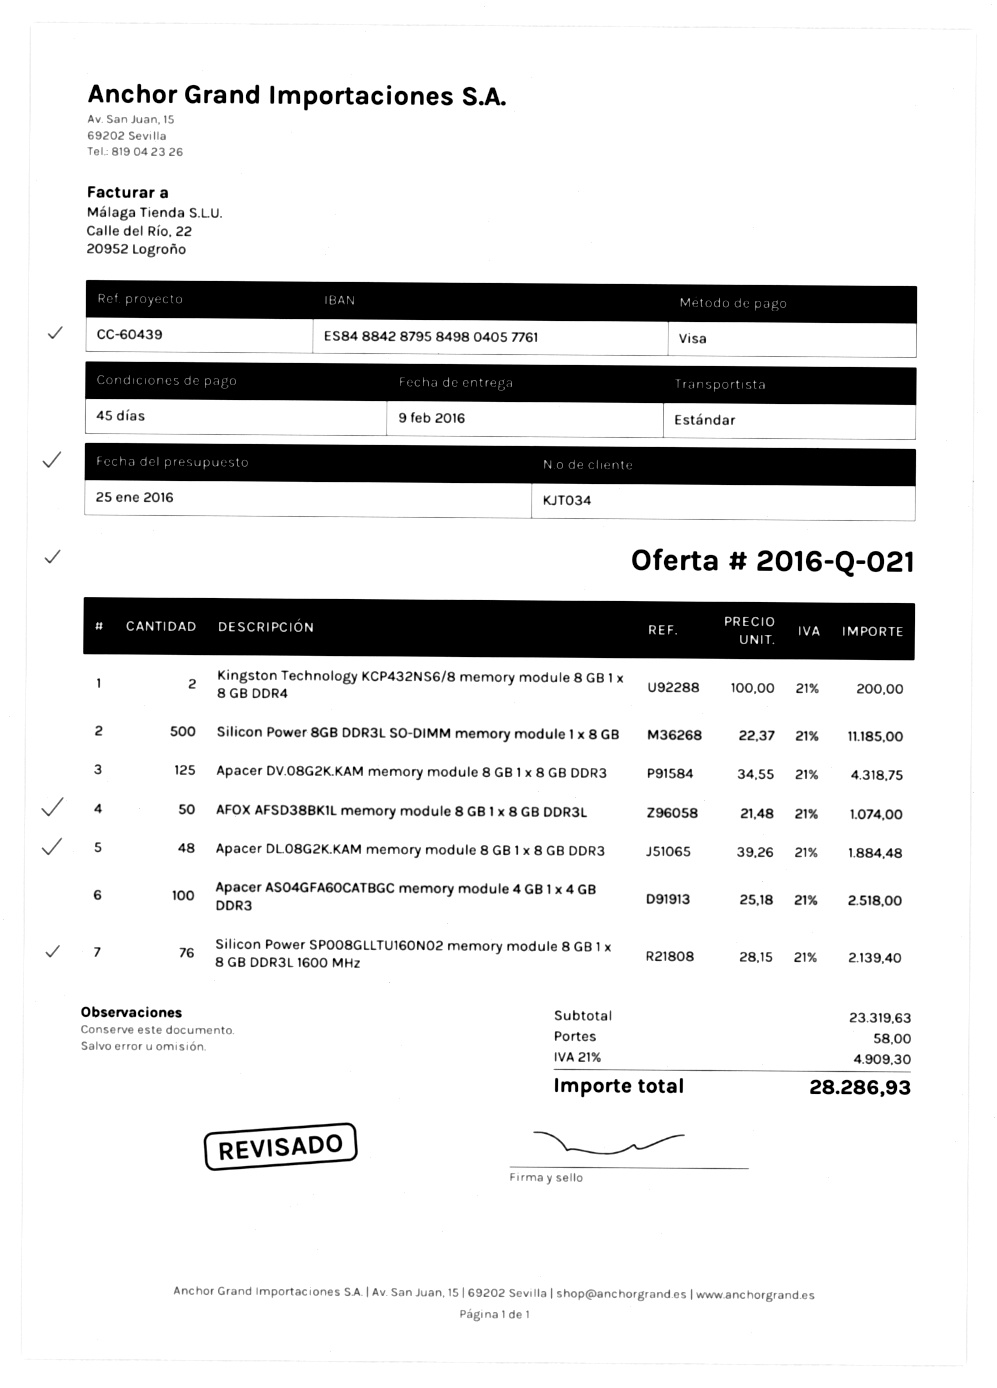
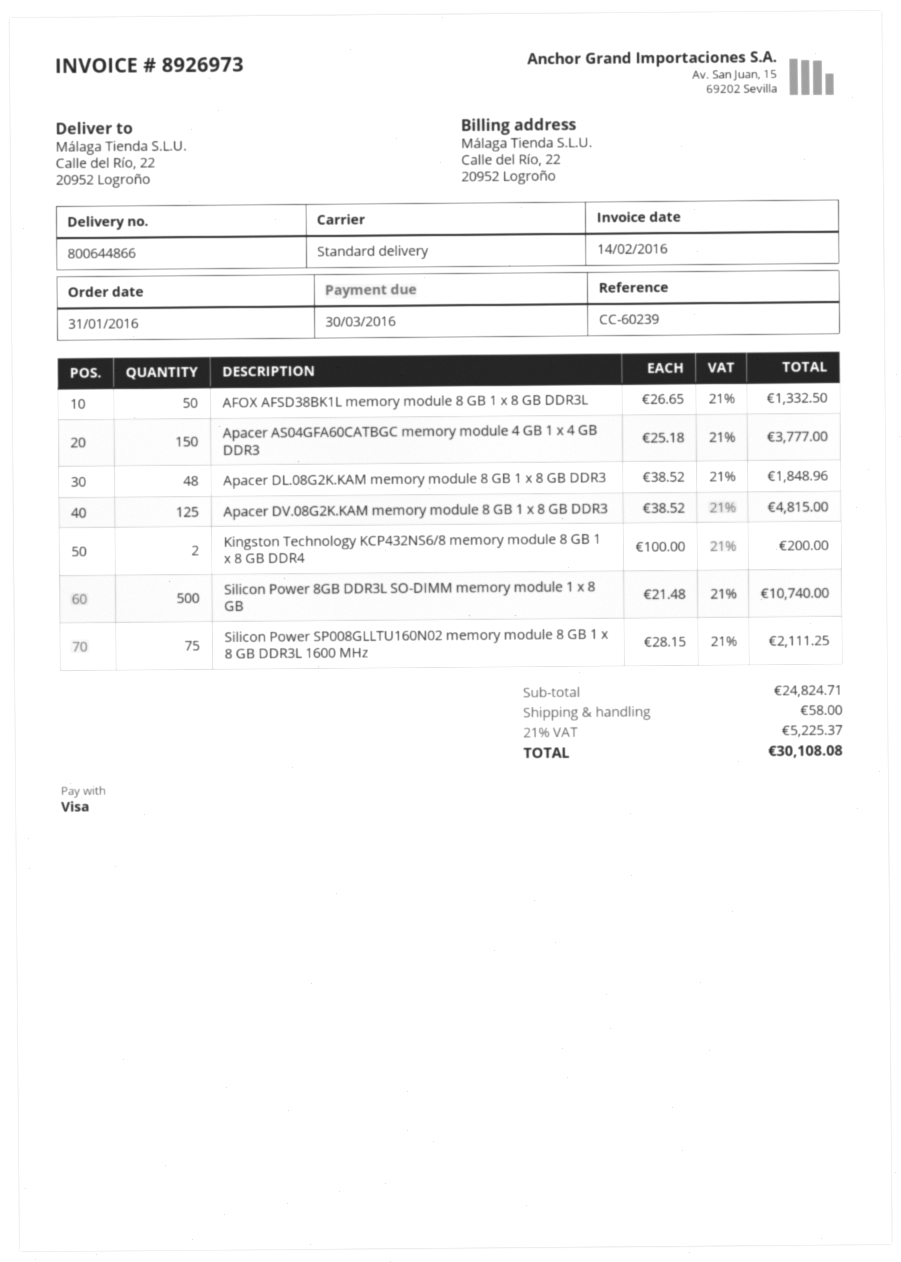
reference: CC-60439 -> CC-60239
Silicon Power 8GB DDR3L SO-DIMM memory module 1 x 8 GB: 500 x 22.37 = 11185.00 -> 500 x 21.48 = 10740.00
Apacer DV.08G2K.KAM memory module 8 GB 1 x 8 GB DDR3: 125 x 34.55 = 4318.75 -> 125 x 38.52 = 4815.00
AFOX AFSD38BK1L memory module 8 GB 1 x 8 GB DDR3L: 50 x 21.48 = 1074.00 -> 50 x 26.65 = 1332.50
Apacer DL.08G2K.KAM memory module 8 GB 1 x 8 GB DDR3: 48 x 39.26 = 1884.48 -> 48 x 38.52 = 1848.96
Apacer AS04GFA60CATBGC memory module 4 GB 1 x 4 GB DDR3: 100 x 25.18 = 2518.00 -> 150 x 25.18 = 3777.00
Silicon Power SP008GLLTU160N02 memory module 8 GB 1 x 8 GB DDR3L 1600 MHz: 76 x 28.15 = 2139.40 -> 75 x 28.15 = 2111.25
subtotal: 23319.63 -> 24824.71
tax: 21% = 4909.30 -> 21% = 5225.37
total: 28286.93 -> 30108.08

